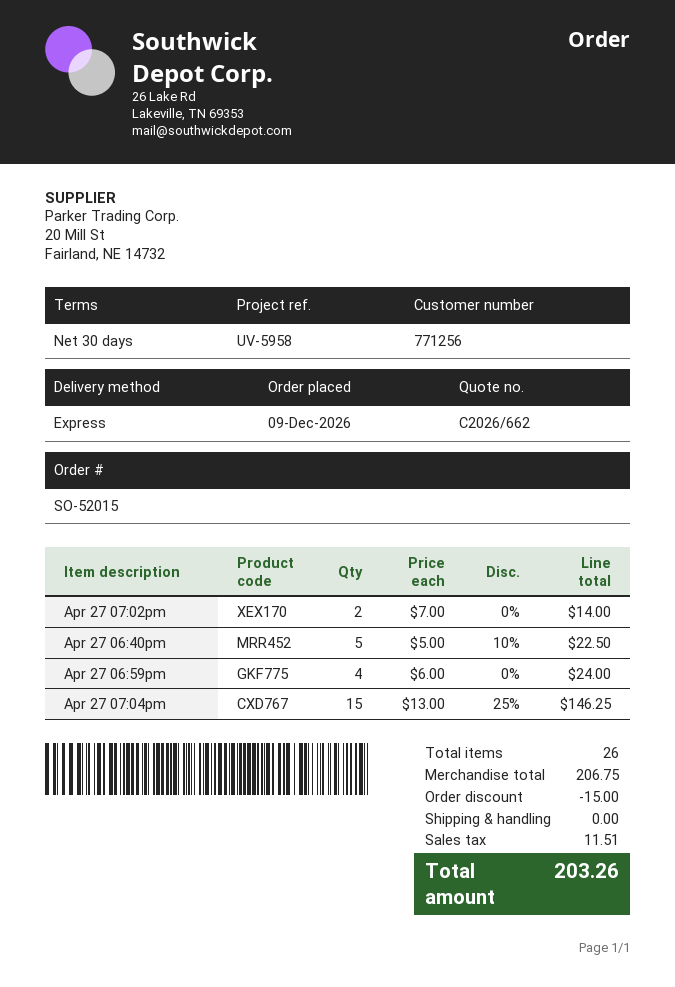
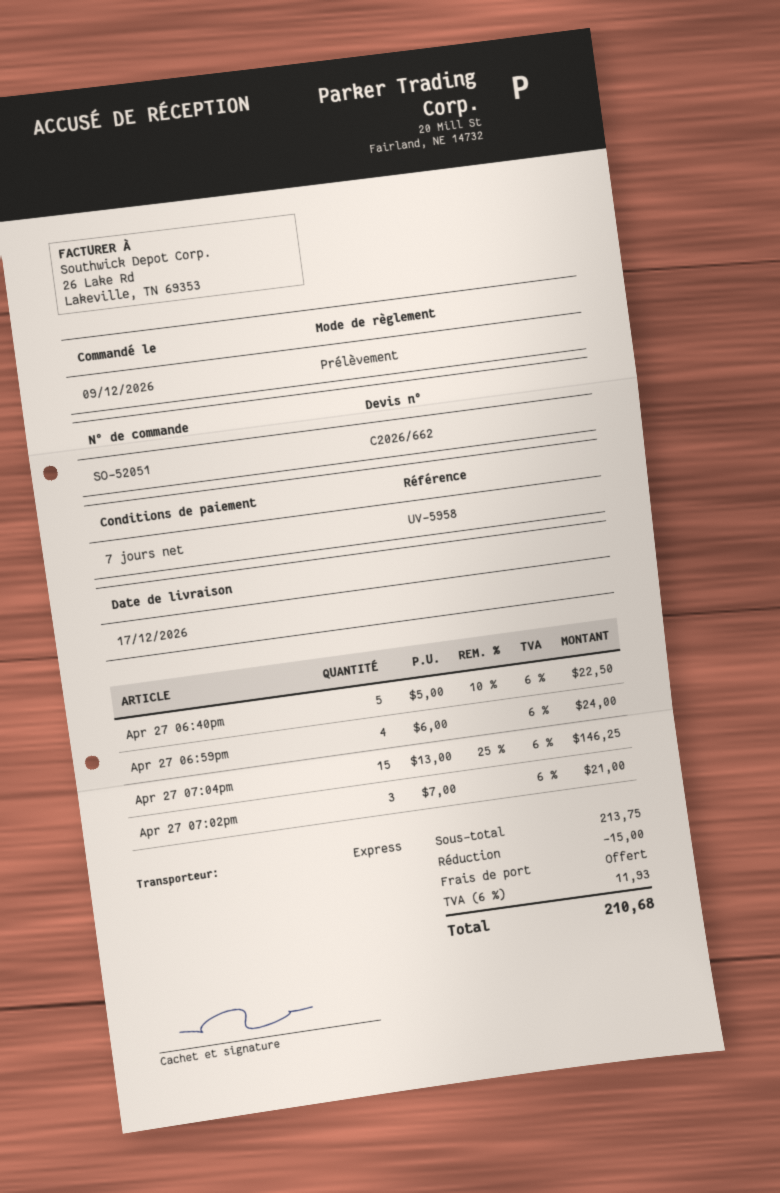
order number: SO-52015 -> SO-52051
payment terms: 30 days -> 7 days
Apr 27 07:02pm: 2 x 7.00 = 14.00 -> 3 x 7.00 = 21.00
subtotal: 206.75 -> 213.75
tax: 11.51 -> 11.93
total: 203.26 -> 210.68

